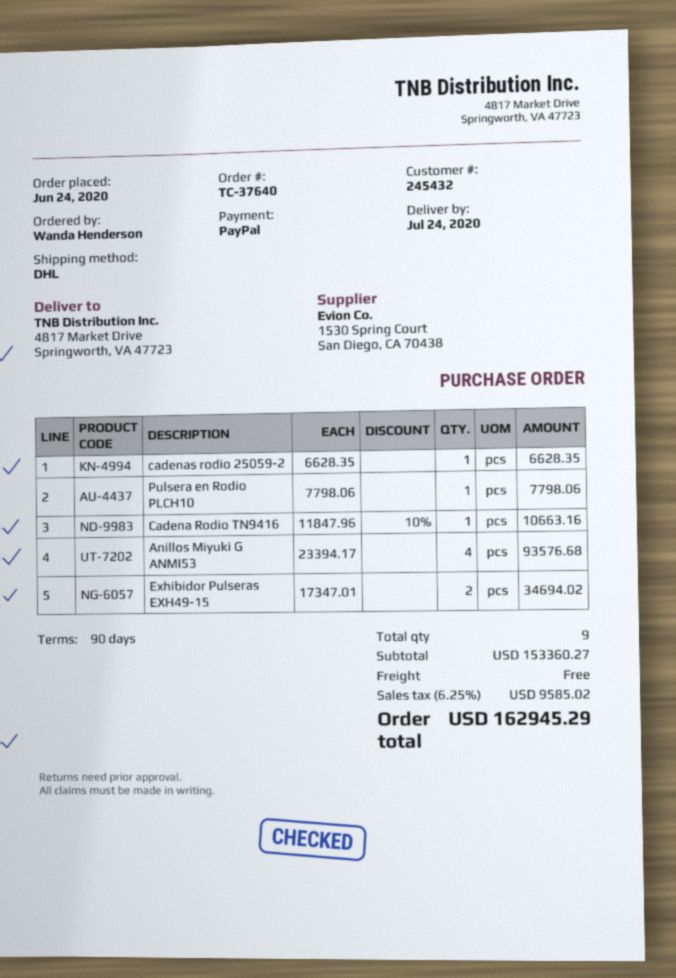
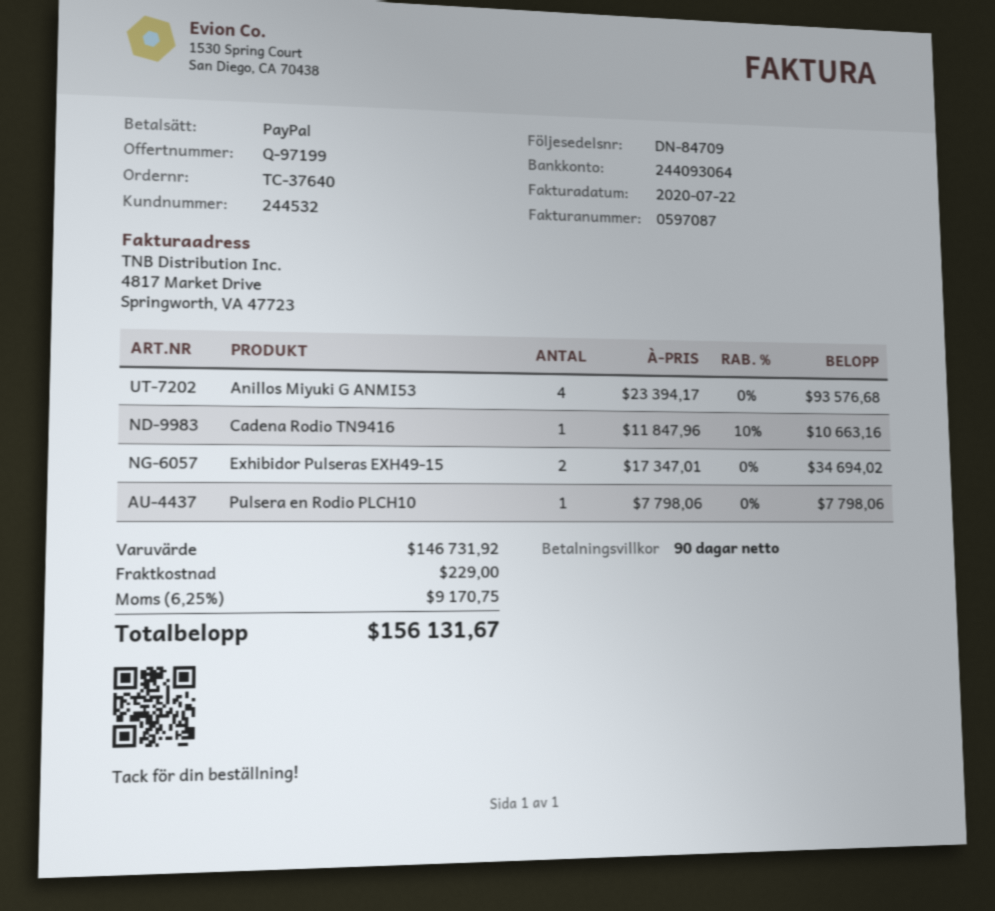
customer number: 245432 -> 244532
cadenas rodio 25059-2: 1 x 6628.35 = 6628.35 -> none
subtotal: 153360.27 -> 146731.92
shipping: 0.00 -> 229.00
tax: 6.25% = 9585.02 -> 6.25% = 9170.75
total: 162945.29 -> 156131.67

